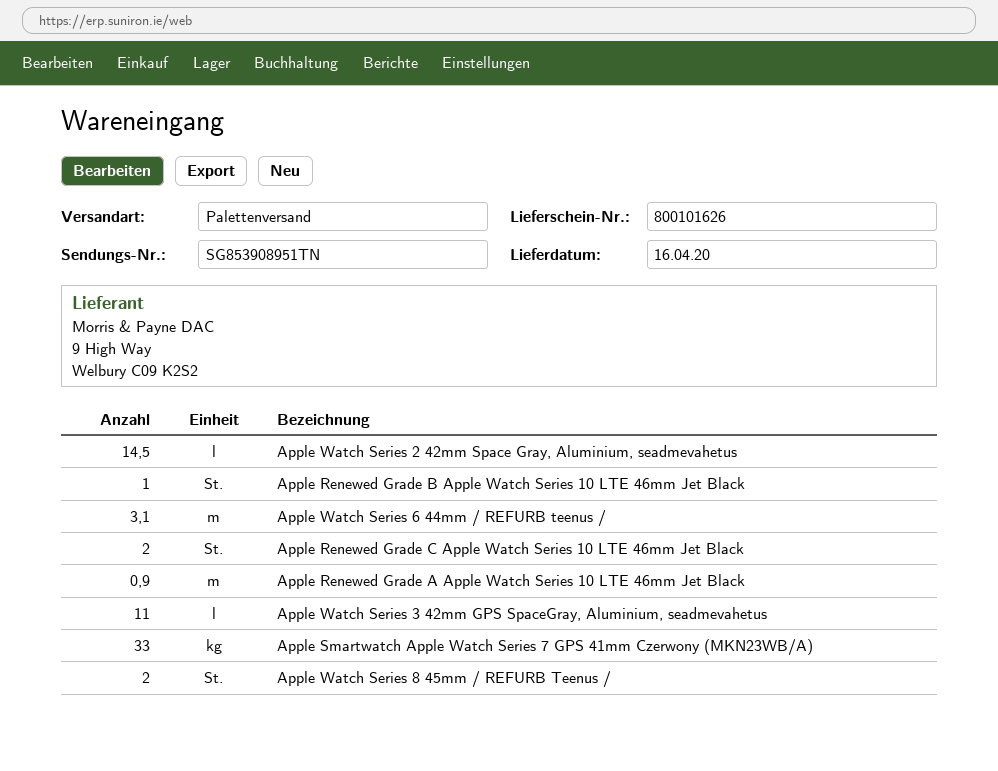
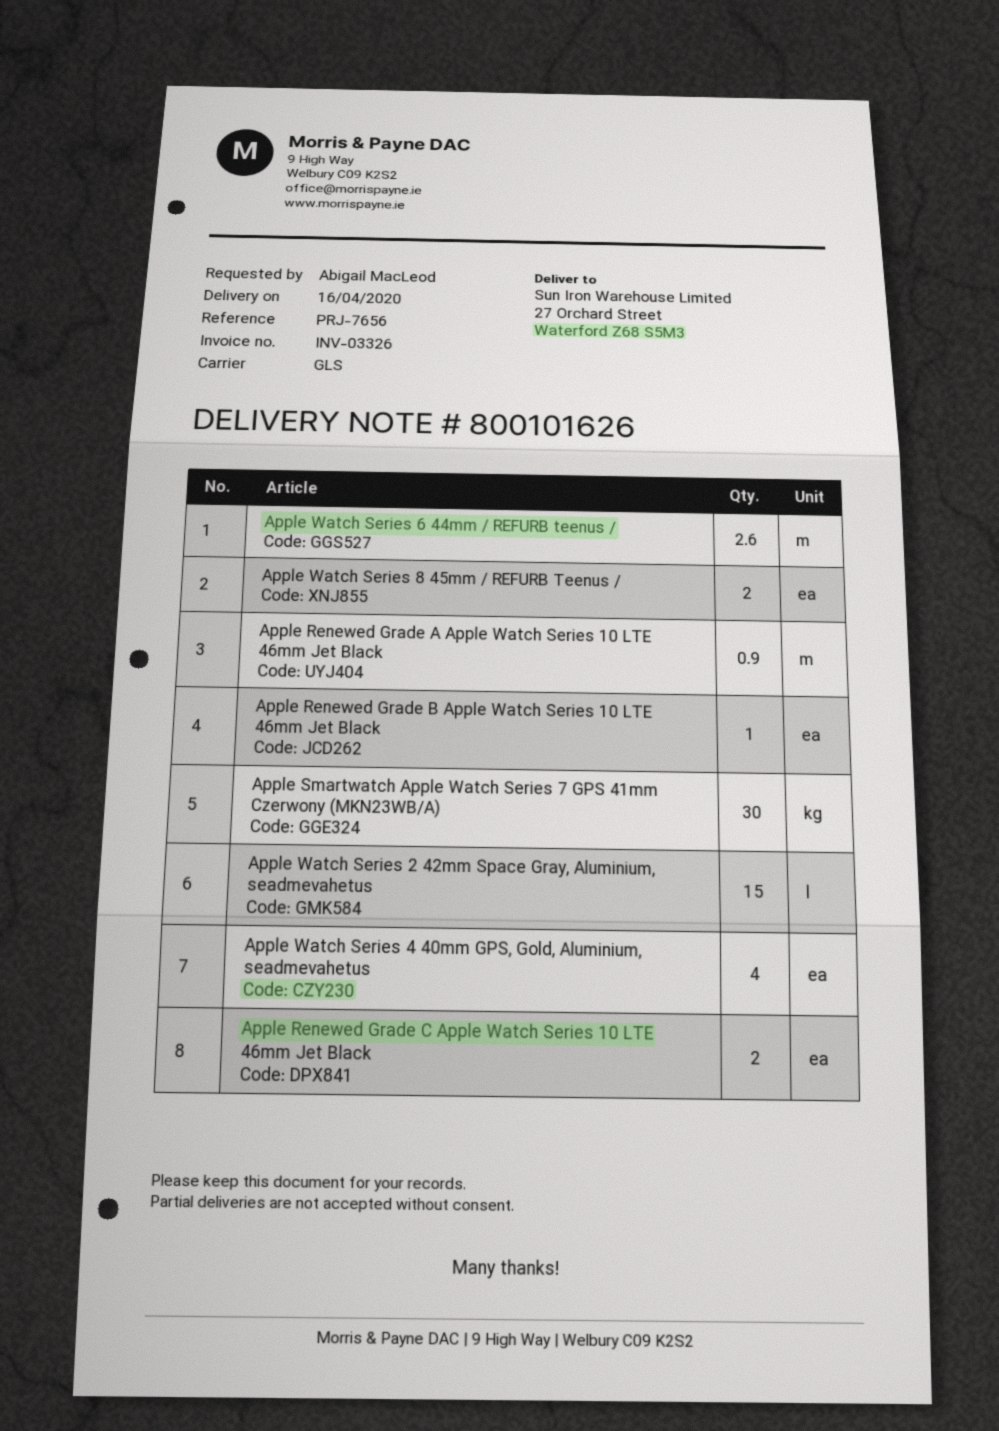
shipping method: pallet freight -> GLS
Apple Watch Series 2 42mm Space Gray, Aluminium, seadmevahetus: 14.5 -> 15
Apple Watch Series 6 44mm / REFURB teenus /: 3.1 -> 2.6
Apple Watch Series 3 42mm GPS SpaceGray, Aluminium, seadmevahetus: 11 -> none
Apple Smartwatch Apple Watch Series 7 GPS 41mm Czerwony (MKN23WB/A): 33 -> 30
Apple Watch Series 4 40mm GPS, Gold, Aluminium, seadmevahetus: none -> 4

